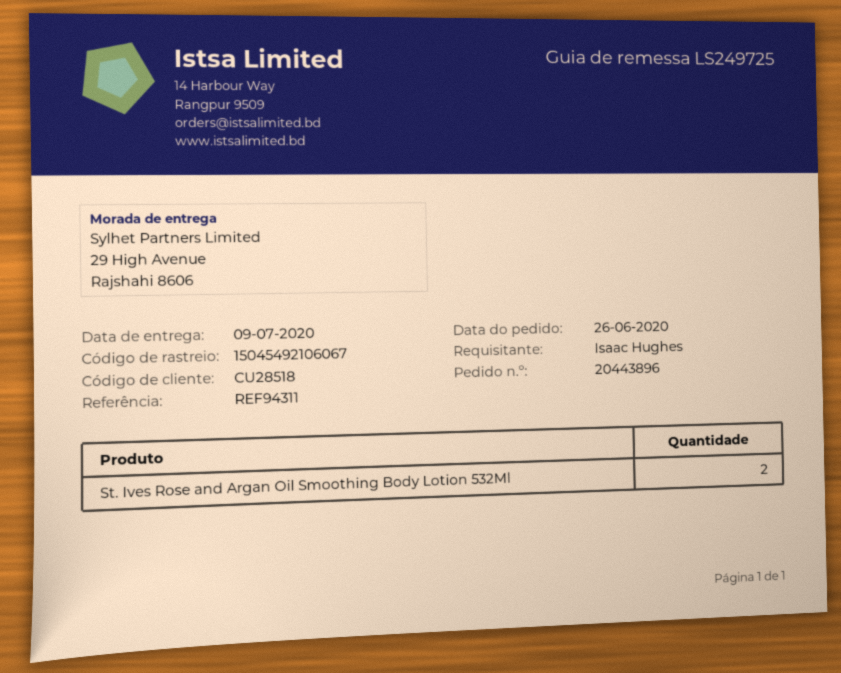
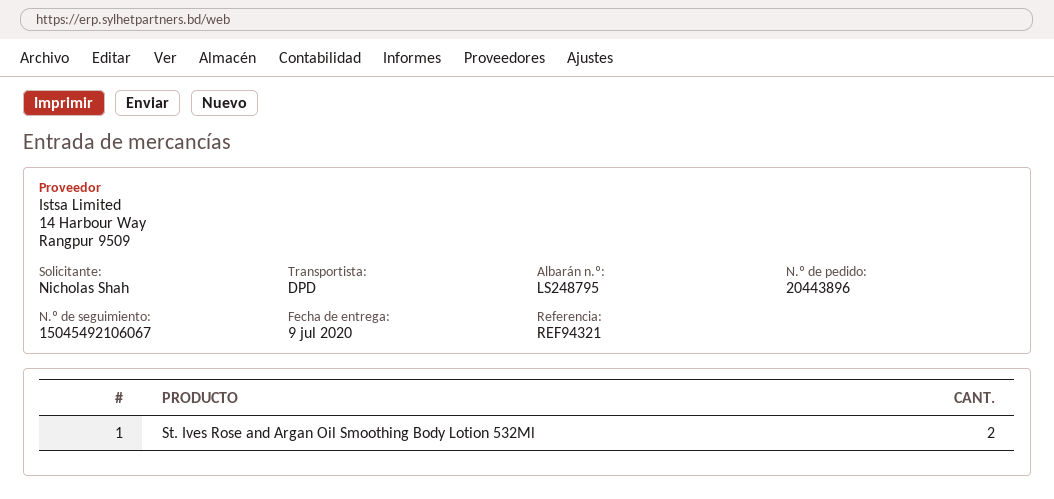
delivery note number: LS249725 -> LS248795
reference: REF94311 -> REF94321
ordered by: Isaac Hughes -> Nicholas Shah

